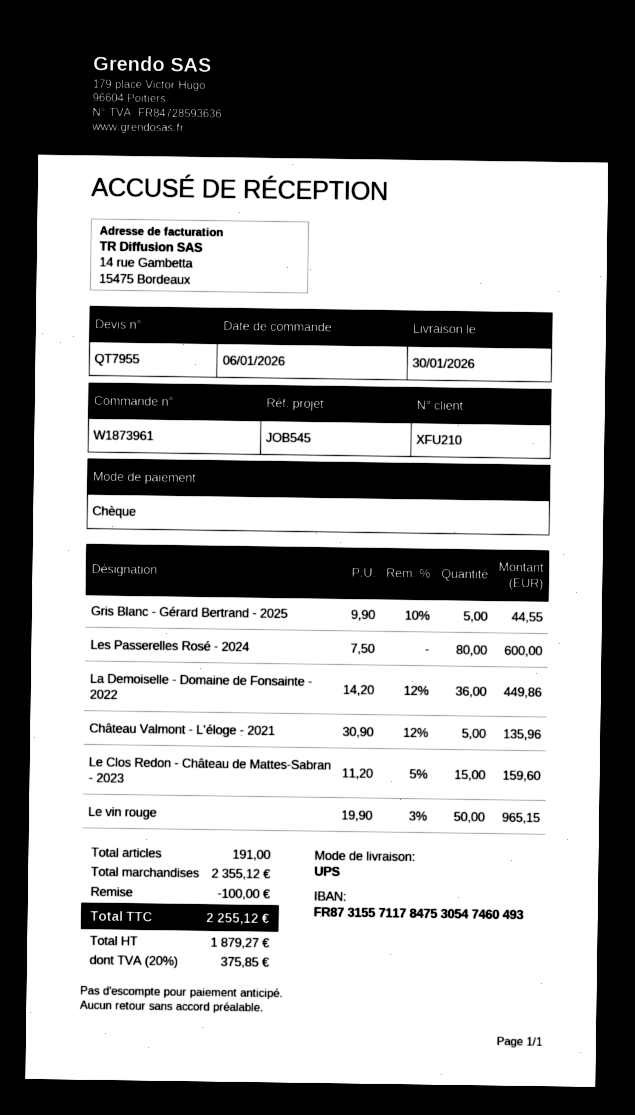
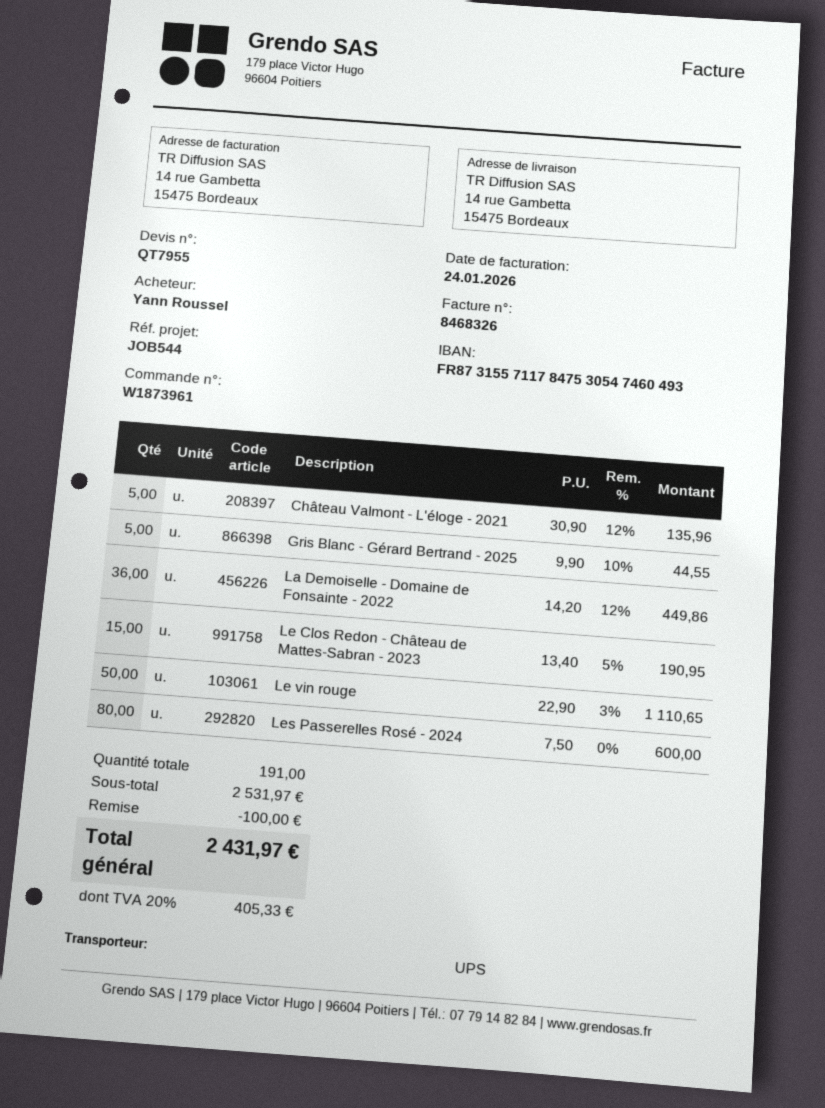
reference: JOB545 -> JOB544
Le Clos Redon - Château de Mattes-Sabran - 2023: 15 x 11.20 - 5% = 159.60 -> 15 x 13.40 - 5% = 190.95
Le vin rouge: 50 x 19.90 - 3% = 965.15 -> 50 x 22.90 - 3% = 1110.65
subtotal: 2355.12 -> 2531.97
tax: 20% = 375.85 -> 20% = 405.33
total: 2255.12 -> 2431.97

